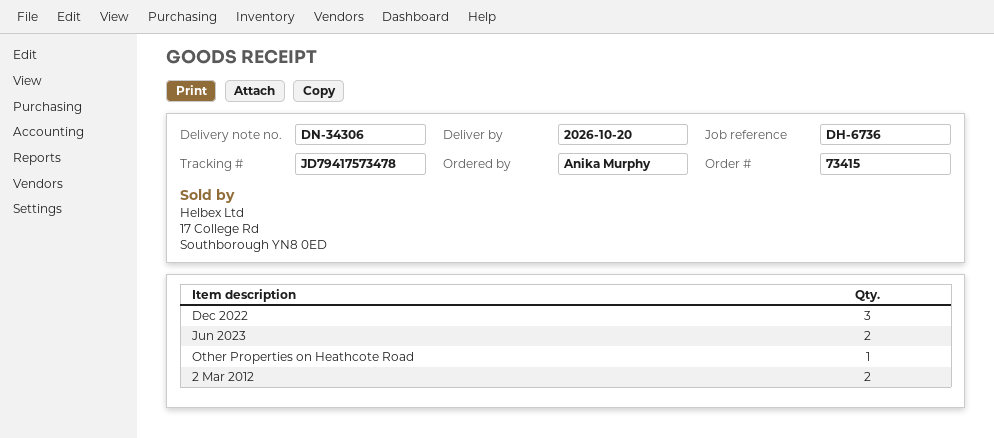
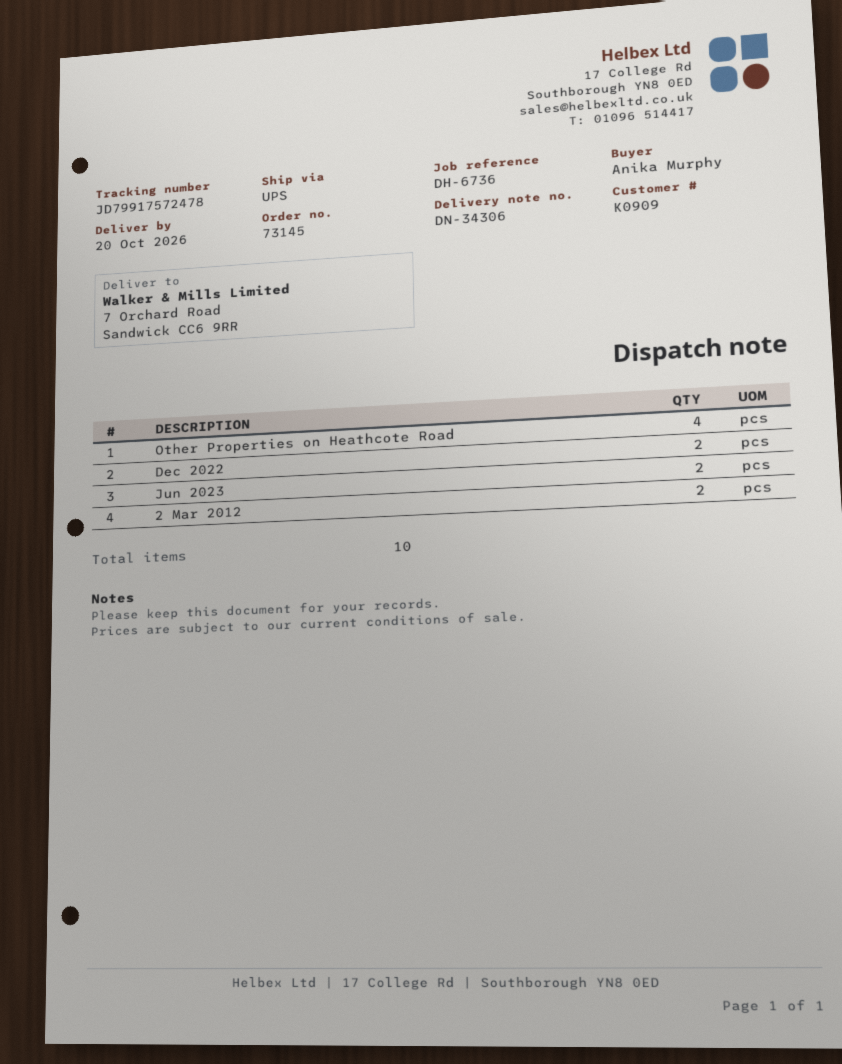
order number: 73415 -> 73145
tracking number: JD79417573478 -> JD79917572478
Dec 2022: 3 -> 2
Other Properties on Heathcote Road: 1 -> 4

